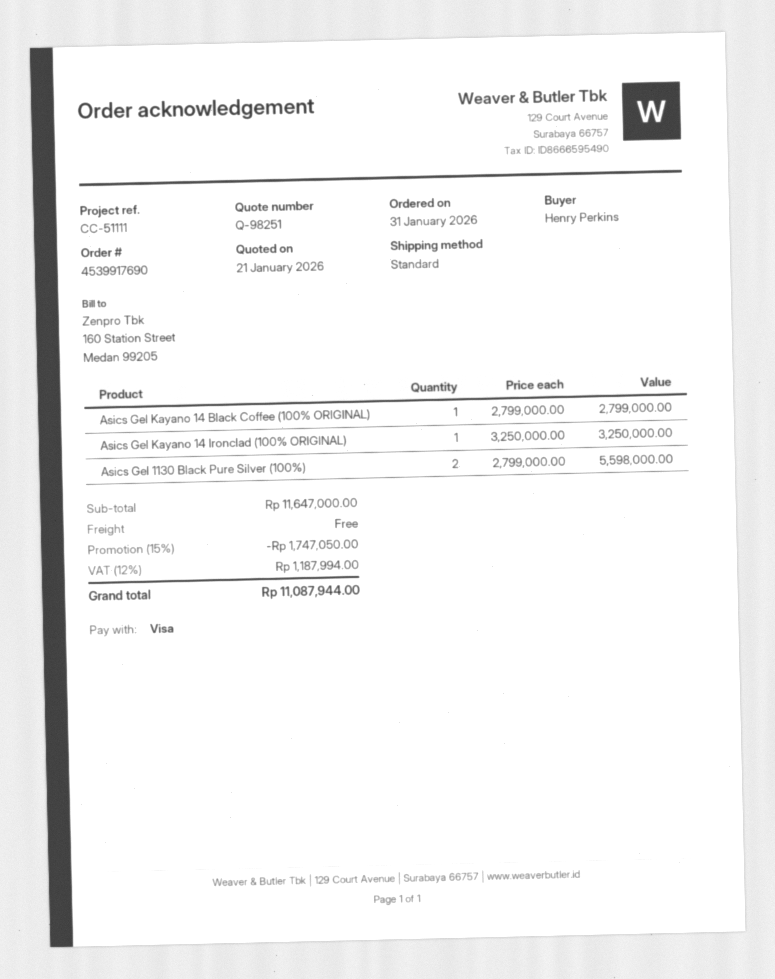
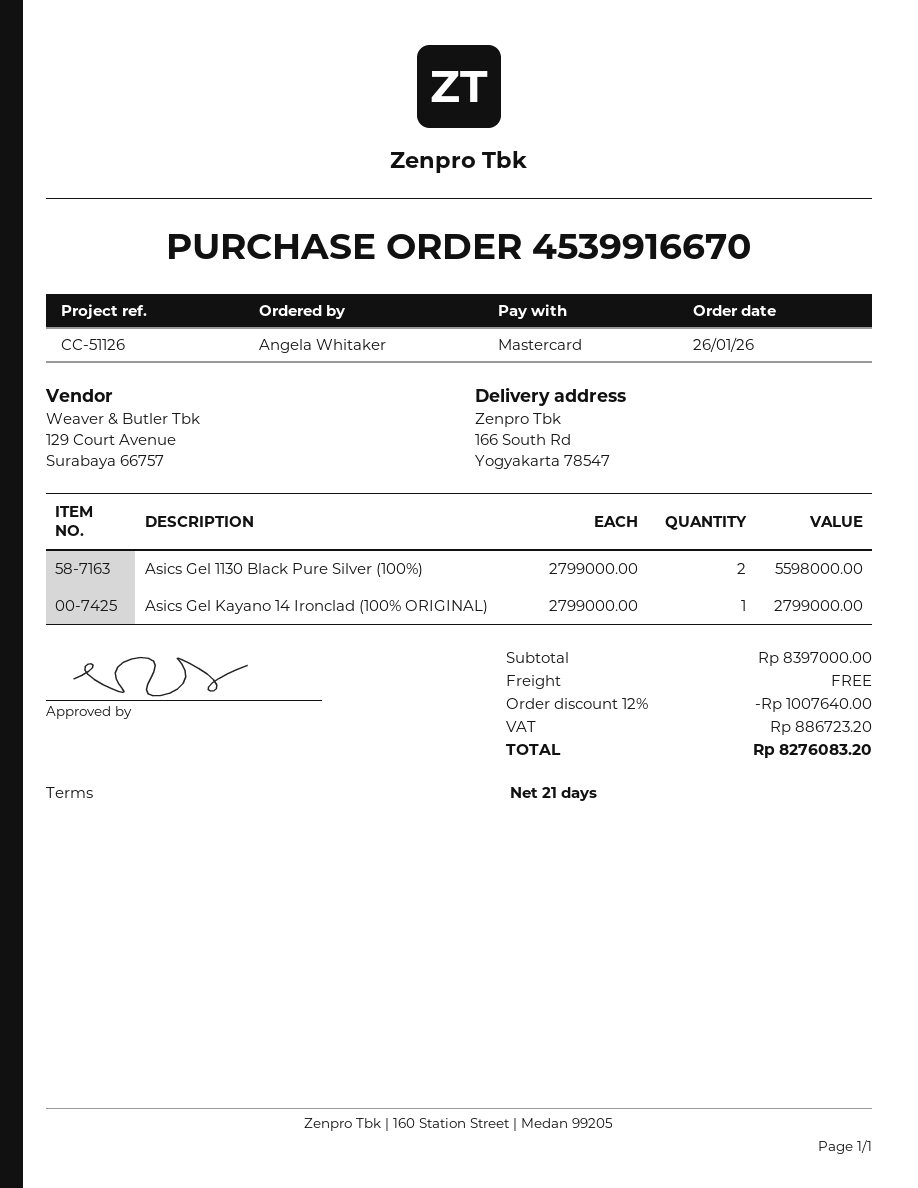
order number: 4539917690 -> 4539916670
order date: 2026-01-31 -> 2026-01-26
reference: CC-51111 -> CC-51126
ordered by: Henry Perkins -> Angela Whitaker
payment method: Visa -> Mastercard
Asics Gel Kayano 14 Black Coffee (100% ORIGINAL): 1 x 2799000.00 = 2799000.00 -> none
Asics Gel Kayano 14 Ironclad (100% ORIGINAL): 1 x 3250000.00 = 3250000.00 -> 1 x 2799000.00 = 2799000.00
subtotal: 11647000.00 -> 8397000.00
discount: 15% = 1747050.00 -> 12% = 1007640.00
tax: 1187994.00 -> 886723.20
total: 11087944.00 -> 8276083.20

